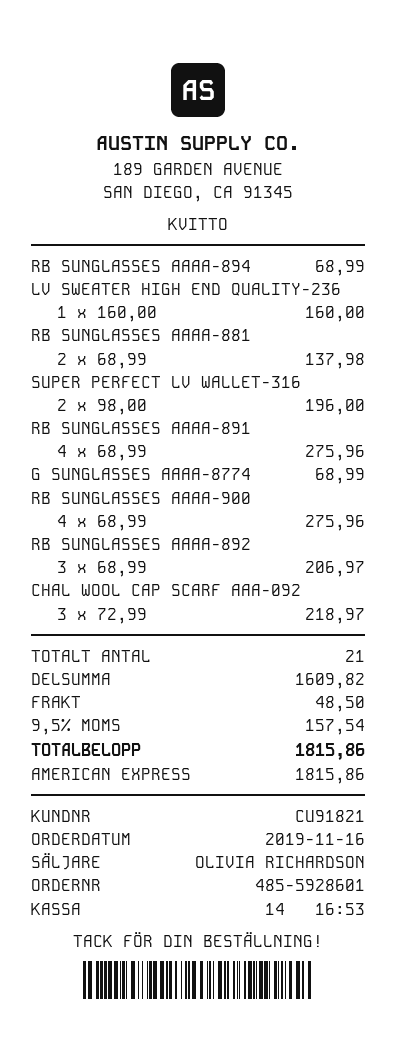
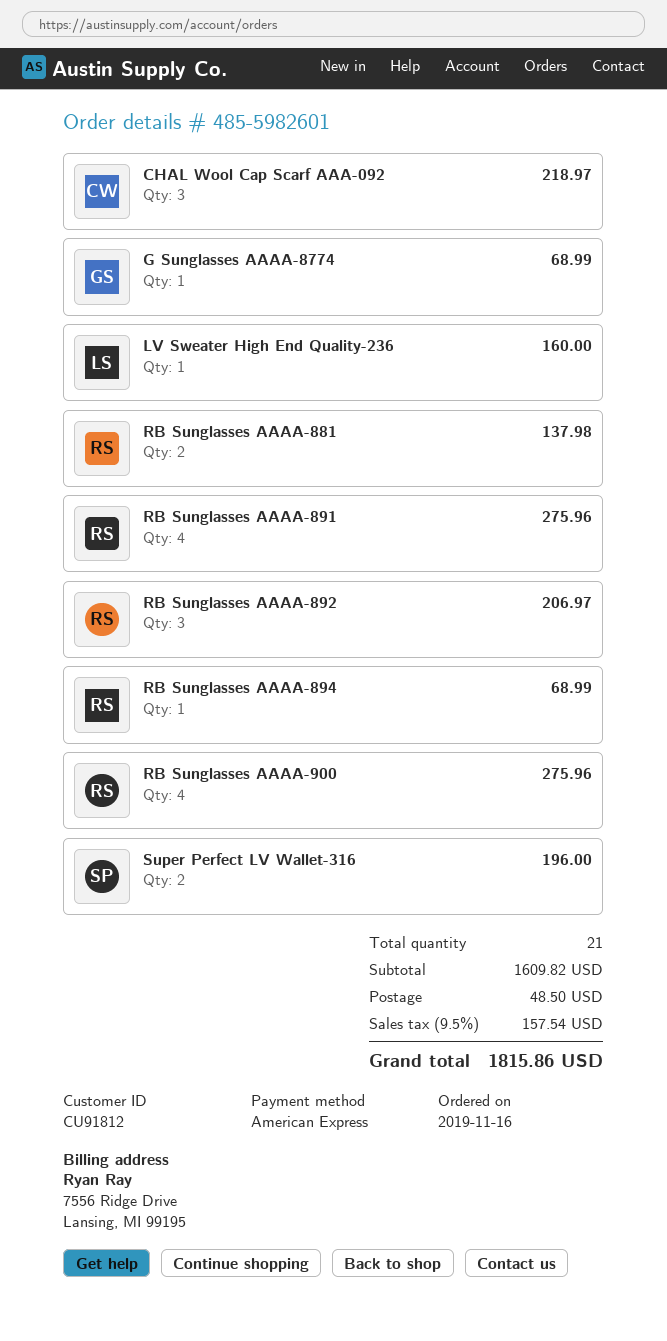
order number: 485-5928601 -> 485-5982601
customer number: CU91821 -> CU91812

